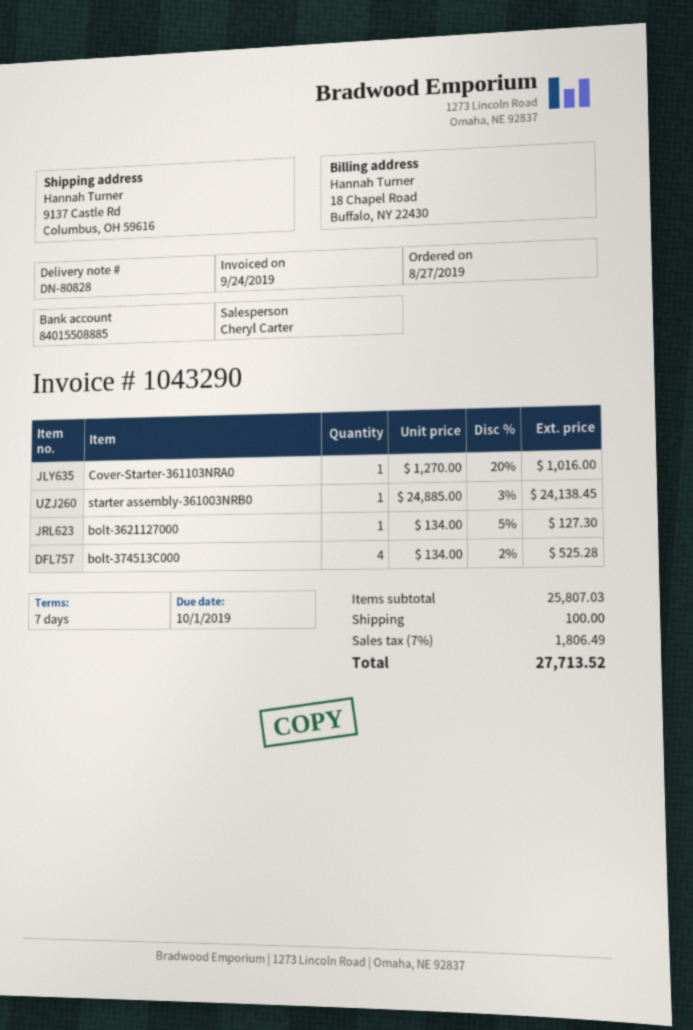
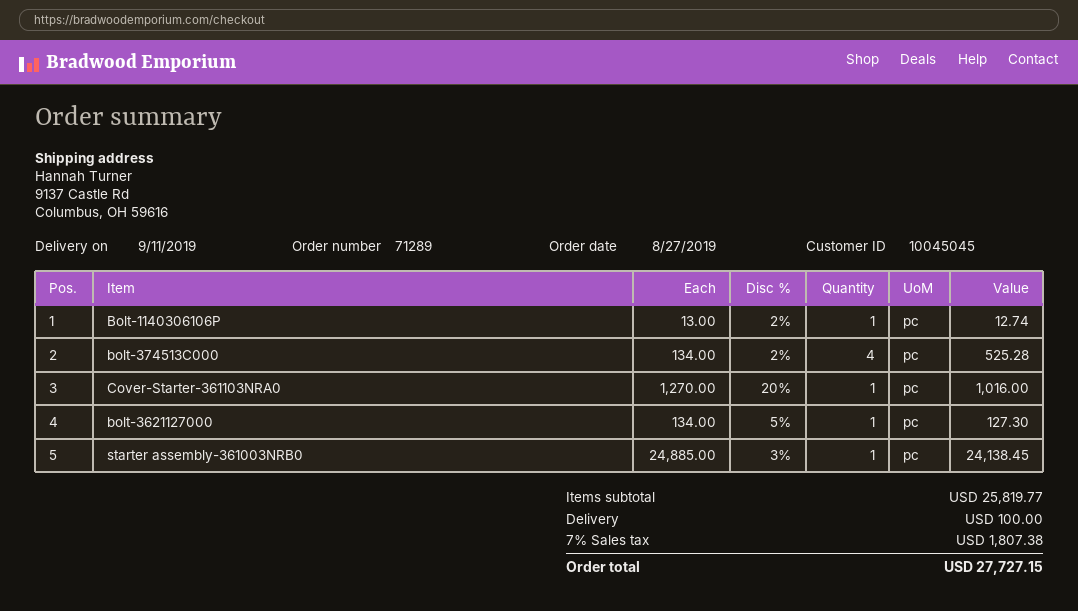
Bolt-1140306106P: none -> 1 x 13.00 - 2% = 12.74
subtotal: 25807.03 -> 25819.77
tax: 7% = 1806.49 -> 7% = 1807.38
total: 27713.52 -> 27727.15

